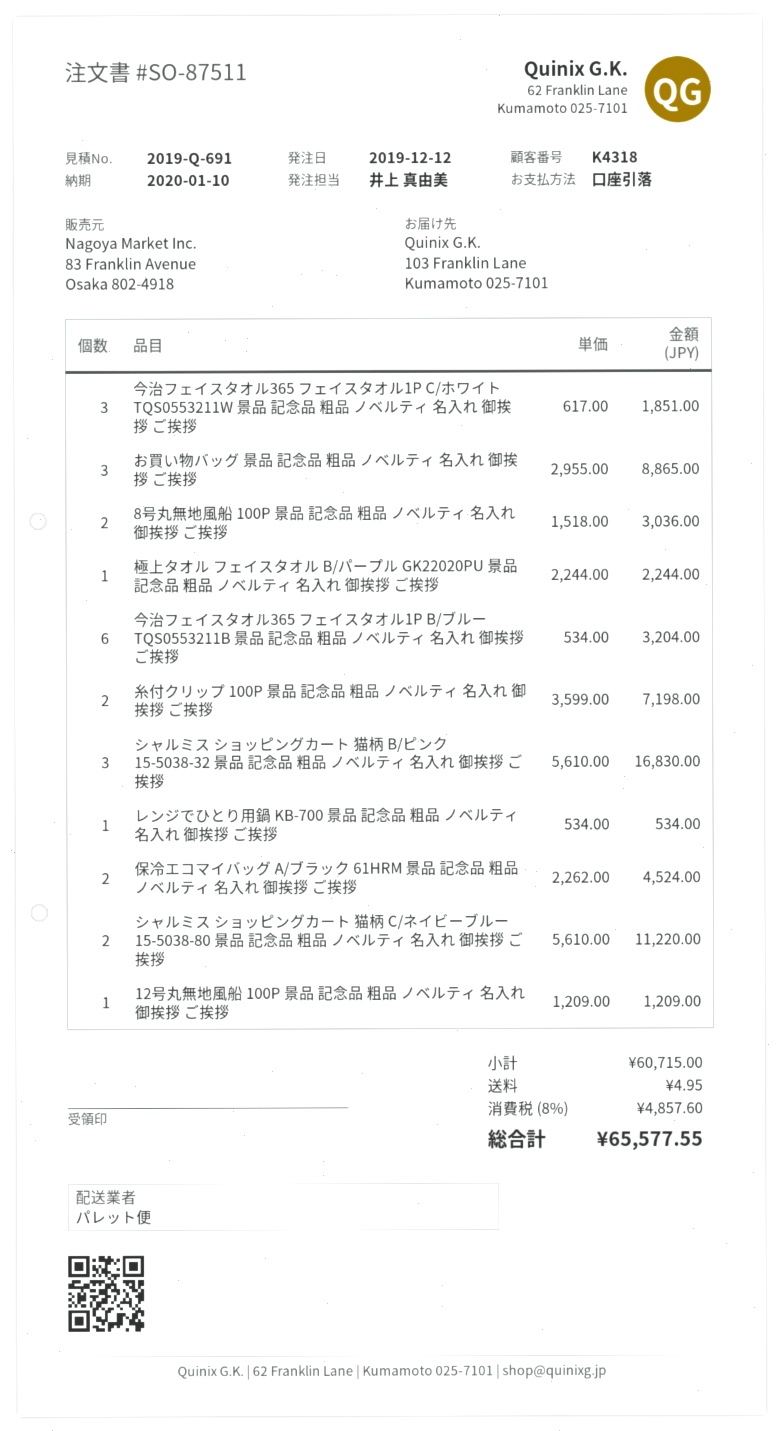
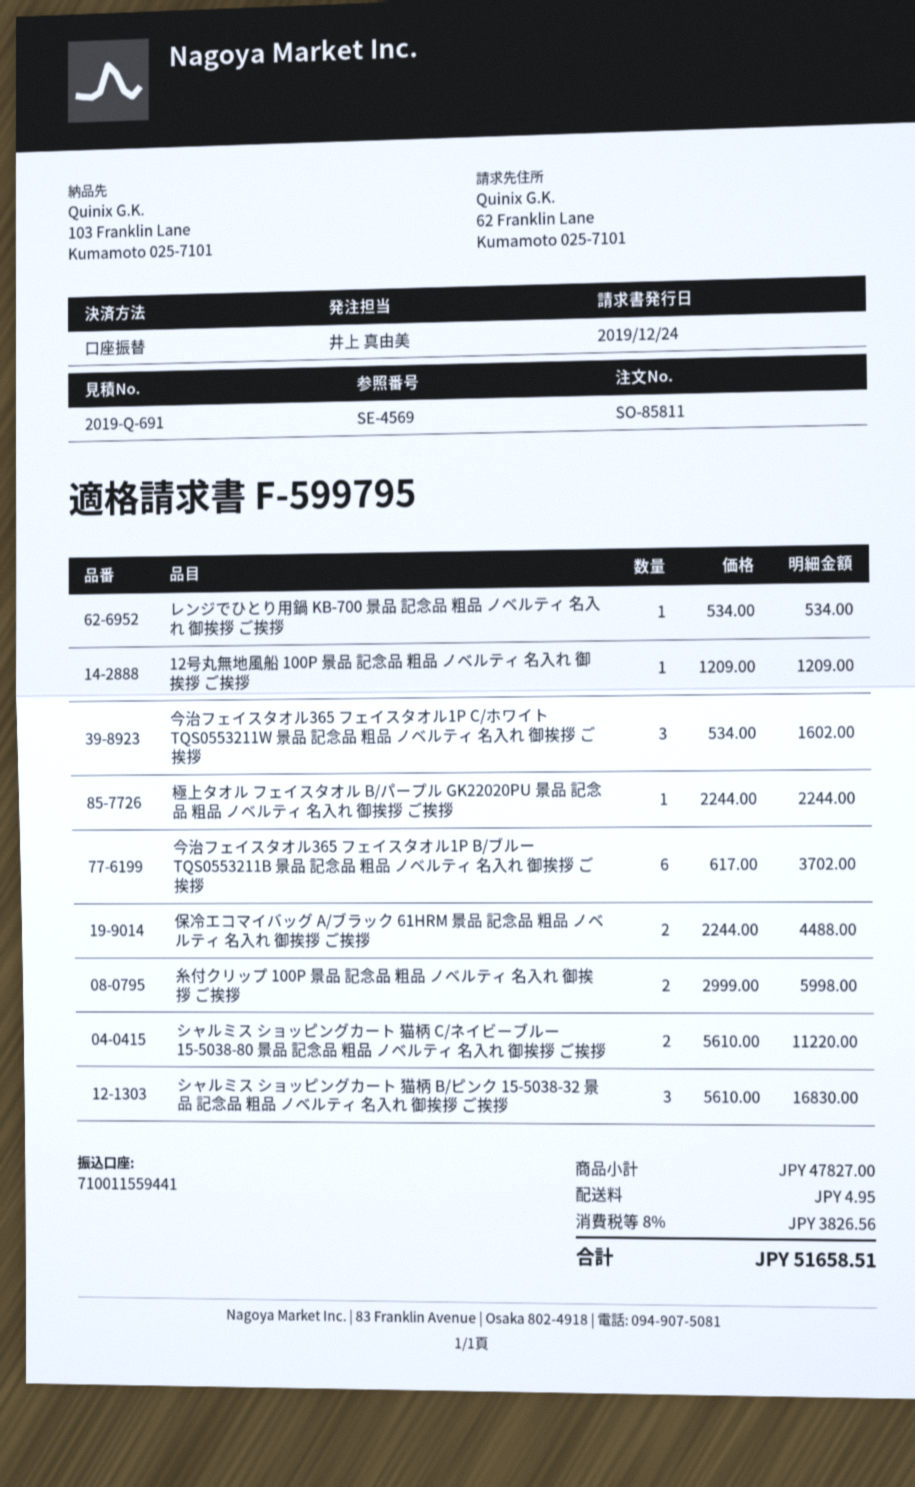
order number: SO-87511 -> SO-85811
今治フェイスタオル365 フェイスタオル1P C/ホワイト TQS0553211W 景品 記念品 粗品 ノベルティ 名入れ 御挨拶 ご挨拶: 3 x 617.00 = 1851.00 -> 3 x 534.00 = 1602.00
お買い物バッグ 景品 記念品 粗品 ノベルティ 名入れ 御挨拶 ご挨拶: 3 x 2955.00 = 8865.00 -> none
8号丸無地風船 100P 景品 記念品 粗品 ノベルティ 名入れ 御挨拶 ご挨拶: 2 x 1518.00 = 3036.00 -> none
今治フェイスタオル365 フェイスタオル1P B/ブルー TQS0553211B 景品 記念品 粗品 ノベルティ 名入れ 御挨拶 ご挨拶: 6 x 534.00 = 3204.00 -> 6 x 617.00 = 3702.00
糸付クリップ 100P 景品 記念品 粗品 ノベルティ 名入れ 御挨拶 ご挨拶: 2 x 3599.00 = 7198.00 -> 2 x 2999.00 = 5998.00
保冷エコマイバッグ A/ブラック 61HRM 景品 記念品 粗品 ノベルティ 名入れ 御挨拶 ご挨拶: 2 x 2262.00 = 4524.00 -> 2 x 2244.00 = 4488.00
subtotal: 60715.00 -> 47827.00
tax: 8% = 4857.60 -> 8% = 3826.56
total: 65577.55 -> 51658.51

